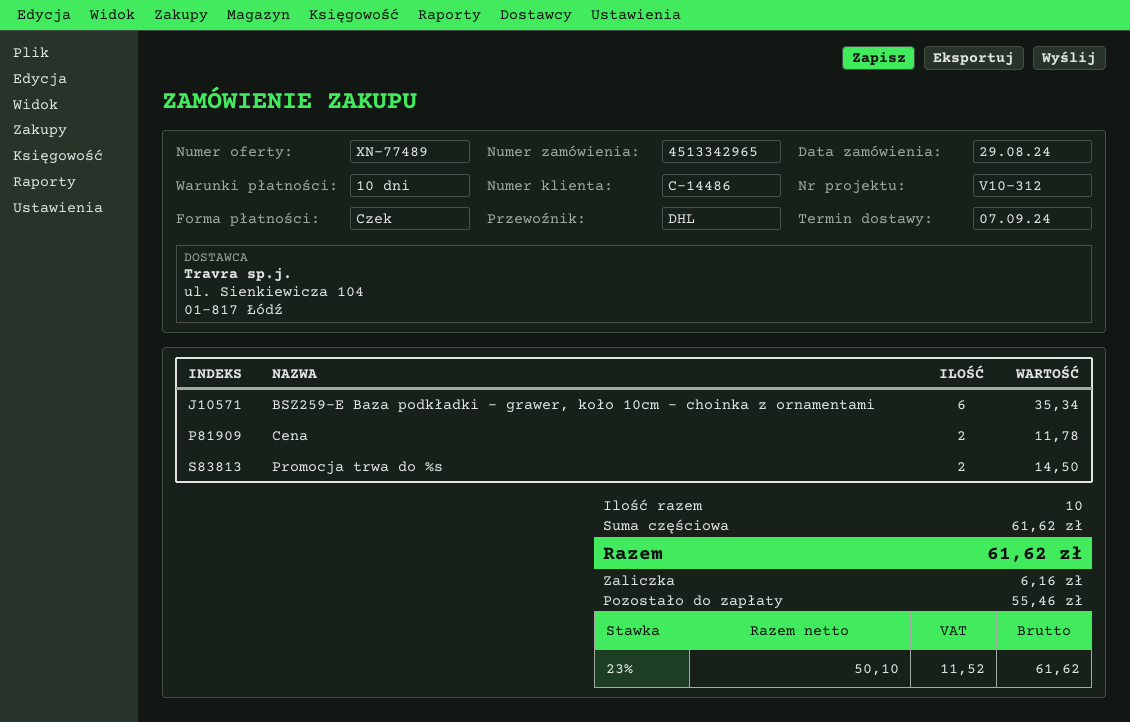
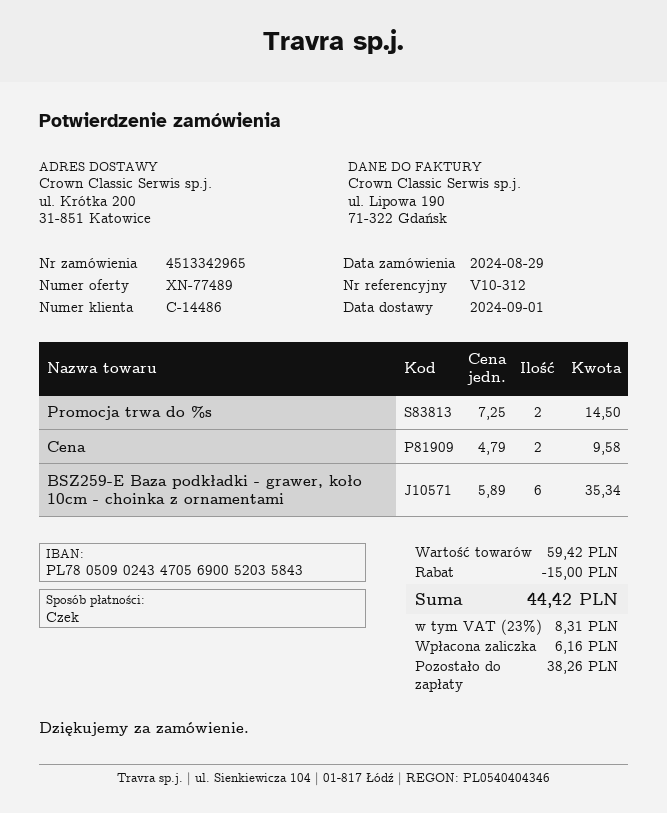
delivery date: 2024-09-07 -> 2024-09-01
Cena: 2 for 11.78 -> 2 for 9.58
subtotal: 61.62 -> 59.42
discount: none -> 15.00
tax: 23% = 11.52 -> 23% = 8.31
total: 61.62 -> 44.42
balance: 55.46 -> 38.26

